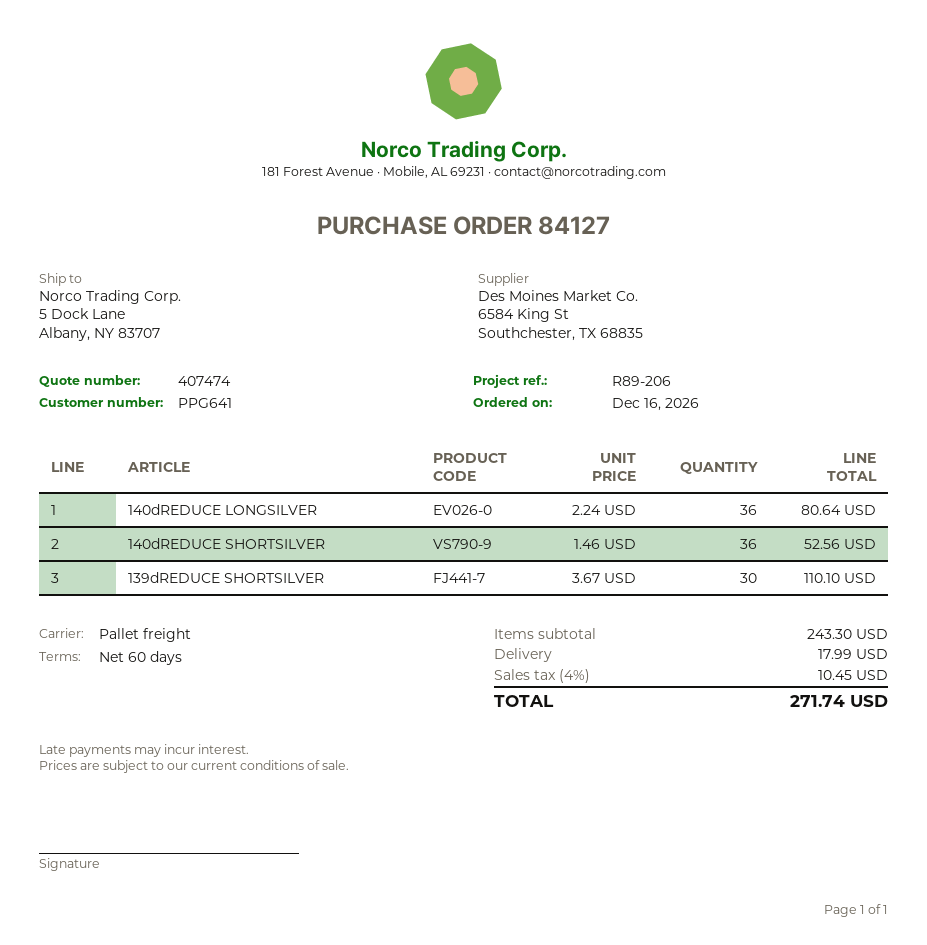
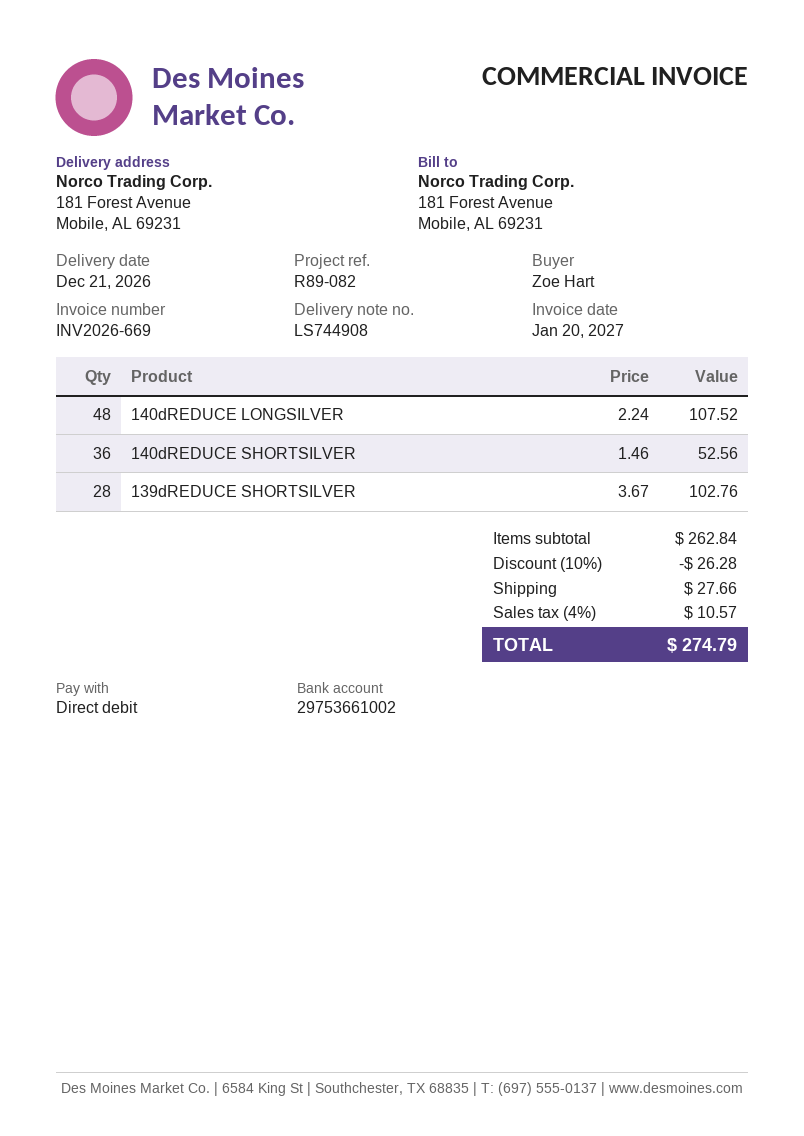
reference: R89-206 -> R89-082
ship to: 5 Dock Lane, Albany, NY 83707 -> 181 Forest Avenue, Mobile, AL 69231
140dREDUCE LONGSILVER: 36 x 2.24 = 80.64 -> 48 x 2.24 = 107.52
139dREDUCE SHORTSILVER: 30 x 3.67 = 110.10 -> 28 x 3.67 = 102.76
subtotal: 243.30 -> 262.84
discount: none -> 10% = 26.28
shipping: 17.99 -> 27.66
tax: 4% = 10.45 -> 4% = 10.57
total: 271.74 -> 274.79

